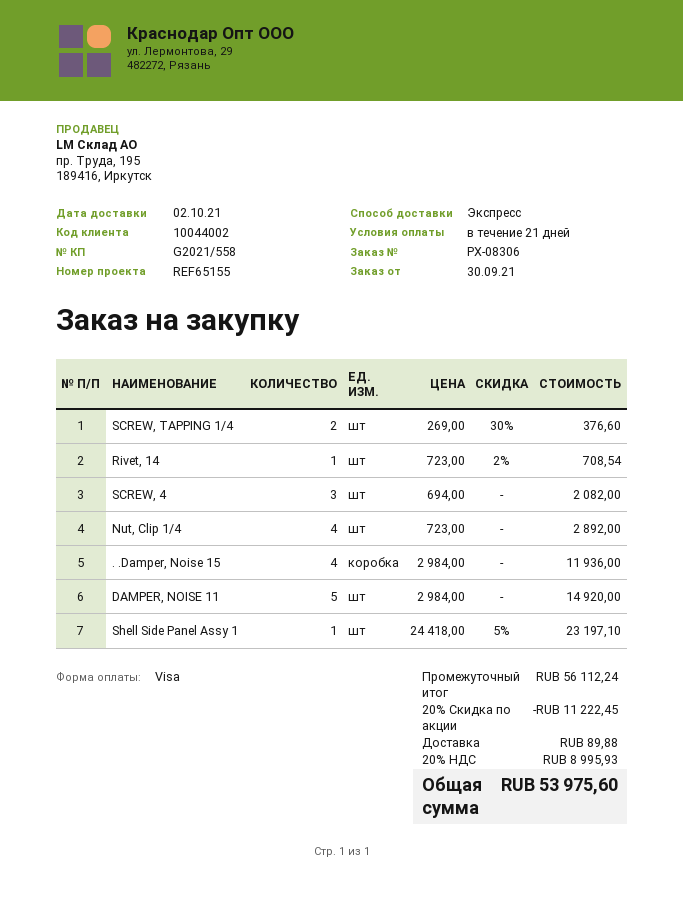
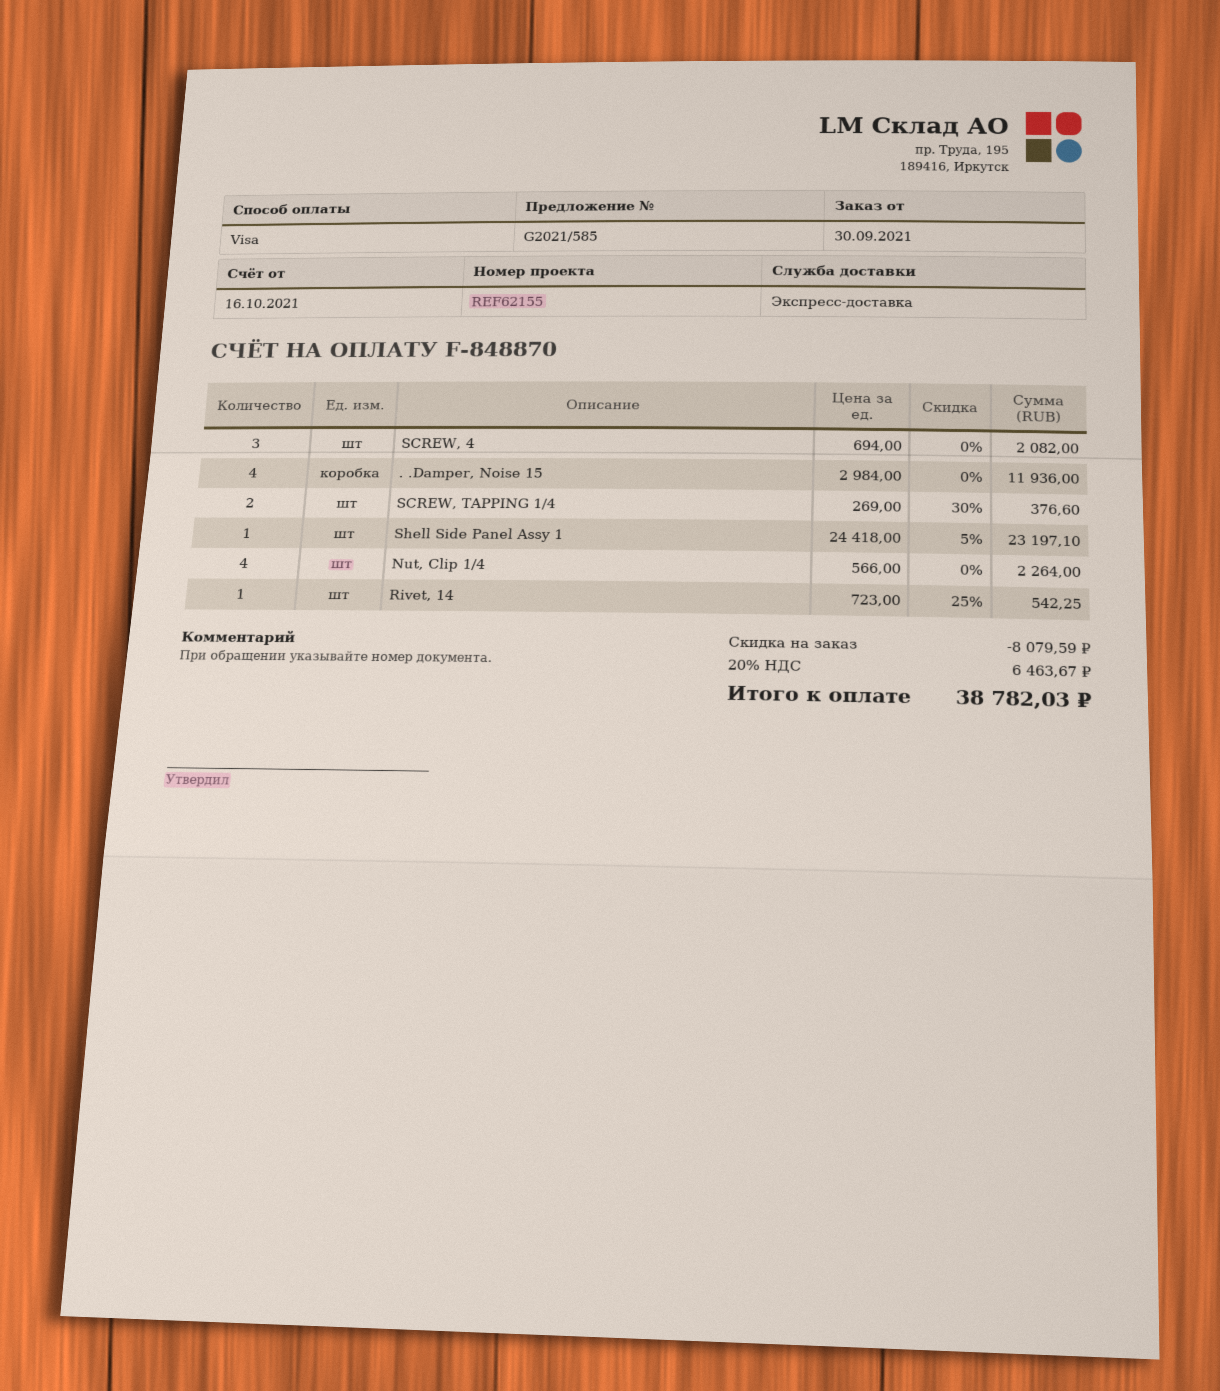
quote number: G2021/558 -> G2021/585
reference: REF65155 -> REF62155
Rivet, 14: 1 x 723.00 - 2% = 708.54 -> 1 x 723.00 - 25% = 542.25
Nut, Clip 1/4: 4 x 723.00 = 2892.00 -> 4 x 566.00 = 2264.00
DAMPER, NOISE 11: 5 x 2984.00 = 14920.00 -> none
discount: 11222.45 -> 8079.59
shipping: 89.88 -> none
tax: 20% = 8995.93 -> 20% = 6463.67
total: 53975.60 -> 38782.03

